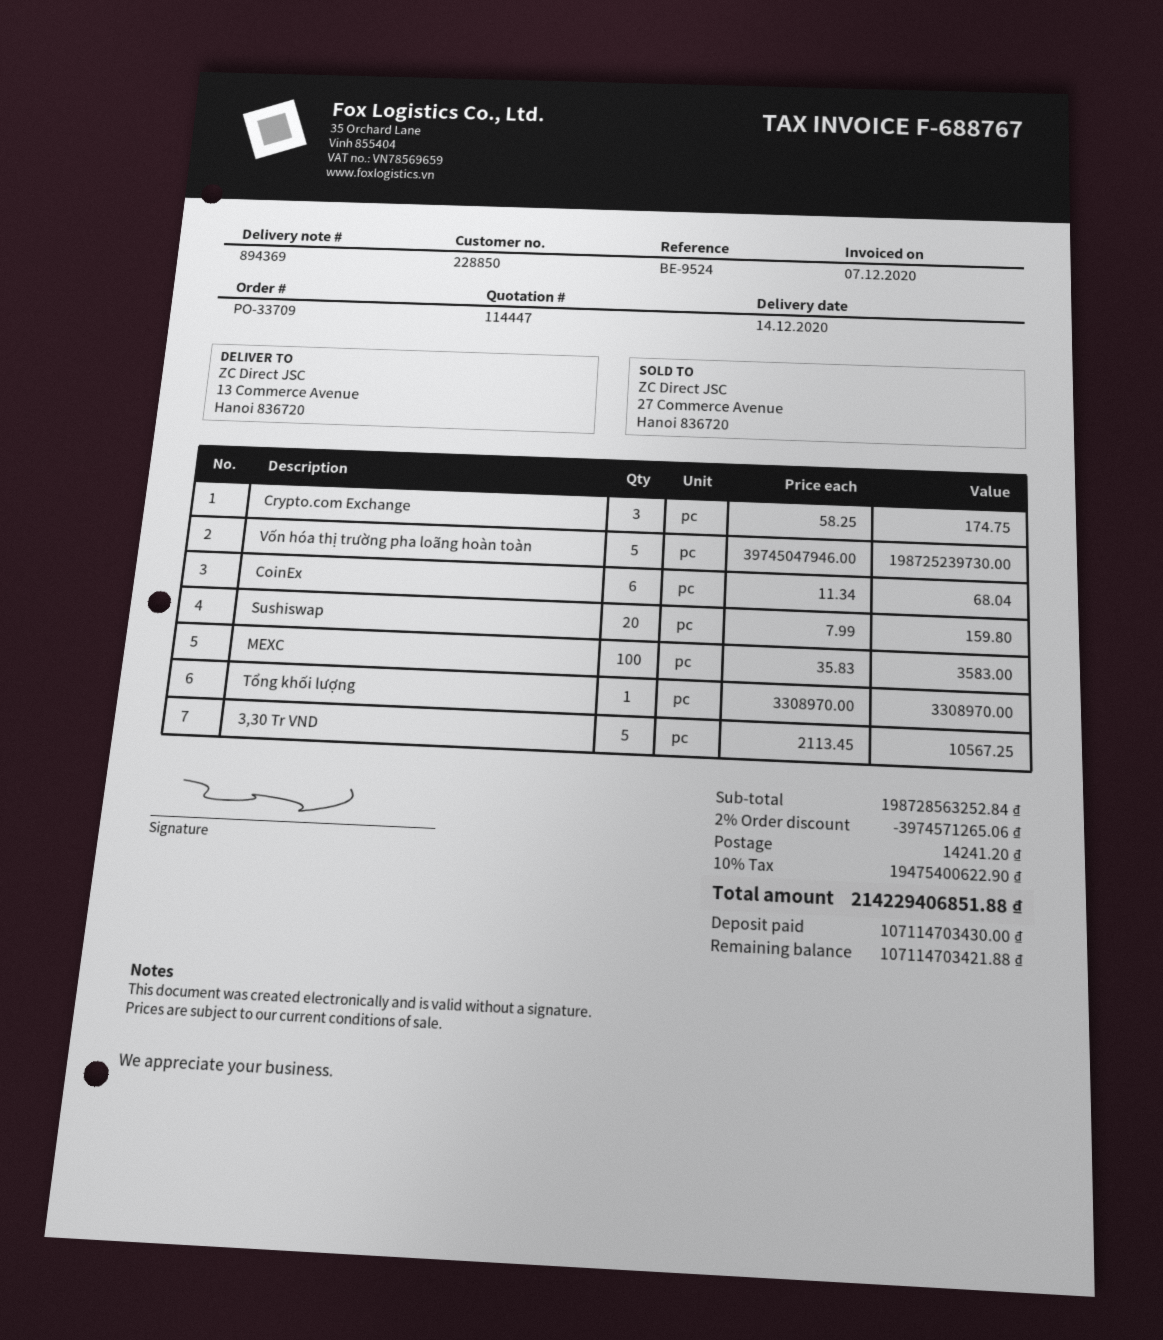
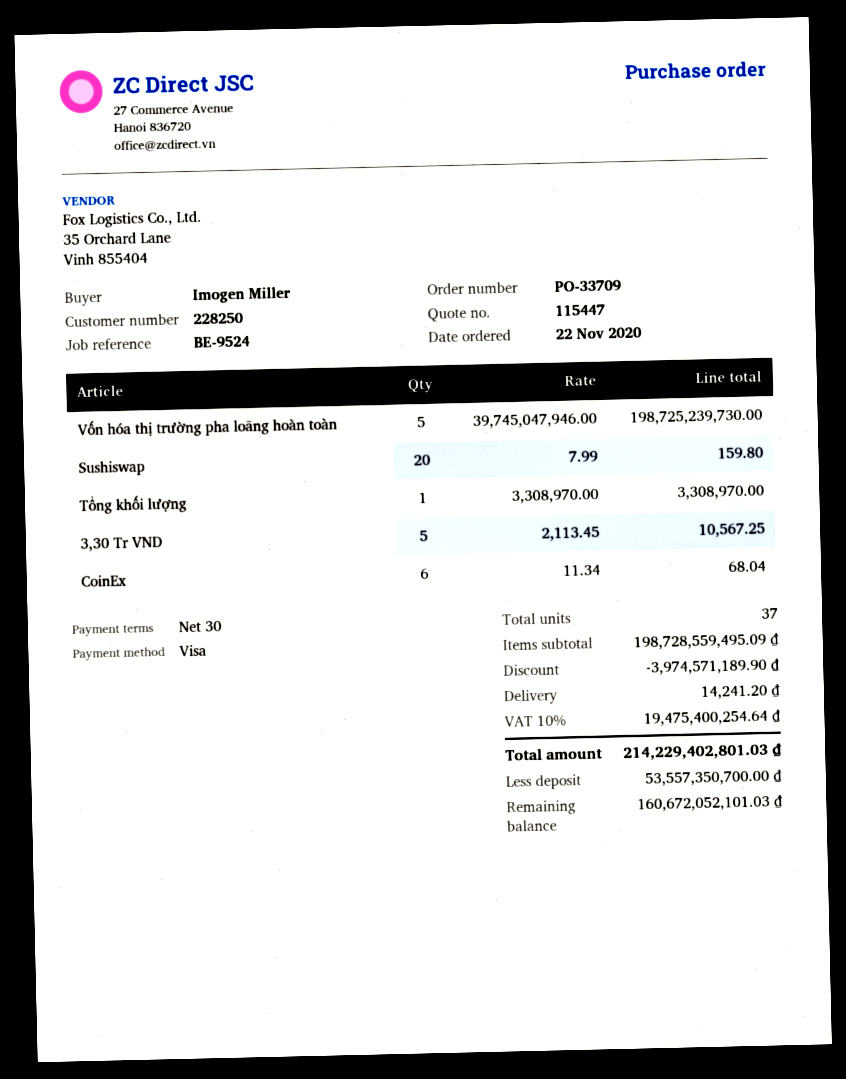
quote number: 114447 -> 115447
customer number: 228850 -> 228250
Crypto.com Exchange: 3 x 58.25 = 174.75 -> none
MEXC: 100 x 35.83 = 3583.00 -> none
subtotal: 198728563252.84 -> 198728559495.09
discount: 3974571265.06 -> 3974571189.90
tax: 10% = 19475400622.90 -> 10% = 19475400254.64
total: 214229406851.88 -> 214229402801.03
deposit: 107114703430.00 -> 53557350700.00
balance: 107114703421.88 -> 160672052101.03

